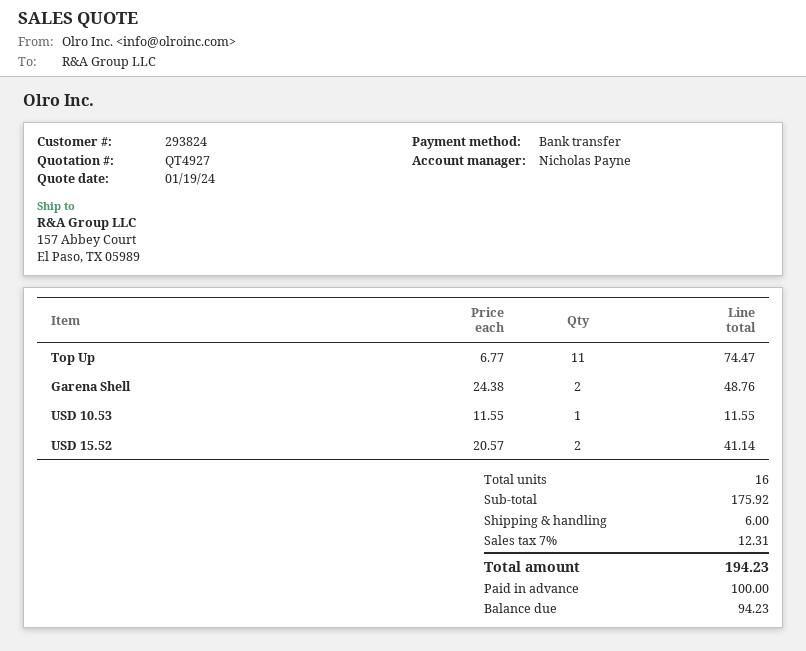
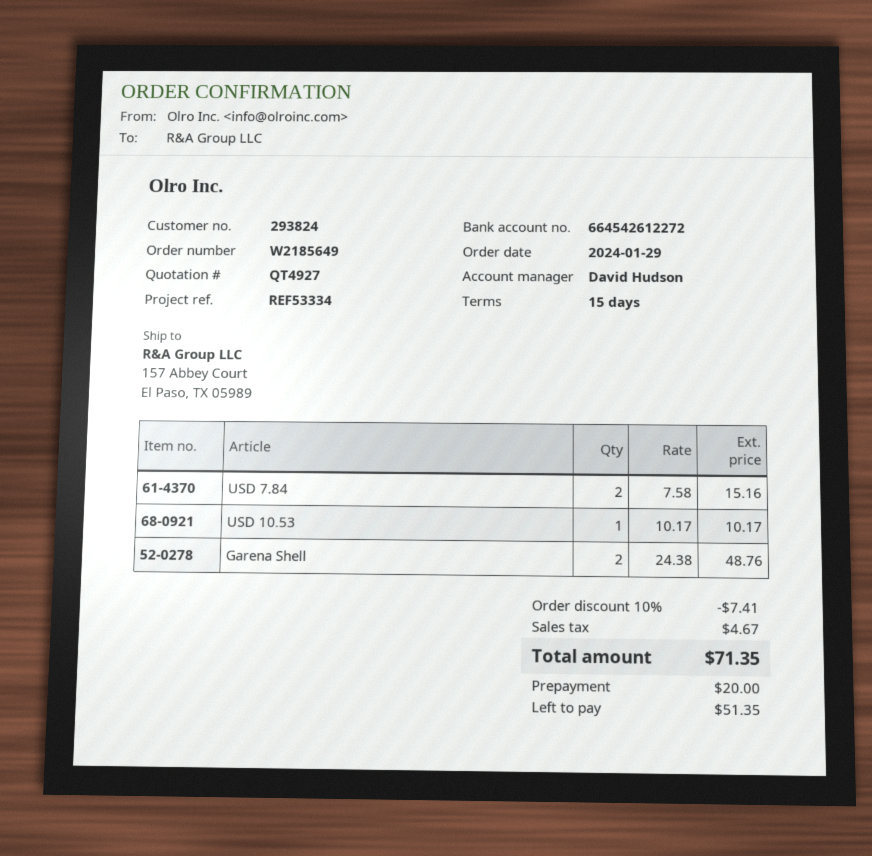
sales rep: Nicholas Payne -> David Hudson
Top Up: 11 x 6.77 = 74.47 -> none
USD 10.53: 1 x 11.55 = 11.55 -> 1 x 10.17 = 10.17
USD 15.52: 2 x 20.57 = 41.14 -> none
USD 7.84: none -> 2 x 7.58 = 15.16
discount: none -> 10% = 7.41
shipping: 6.00 -> none
tax: 12.31 -> 4.67
total: 194.23 -> 71.35
deposit: 100.00 -> 20.00
balance: 94.23 -> 51.35

